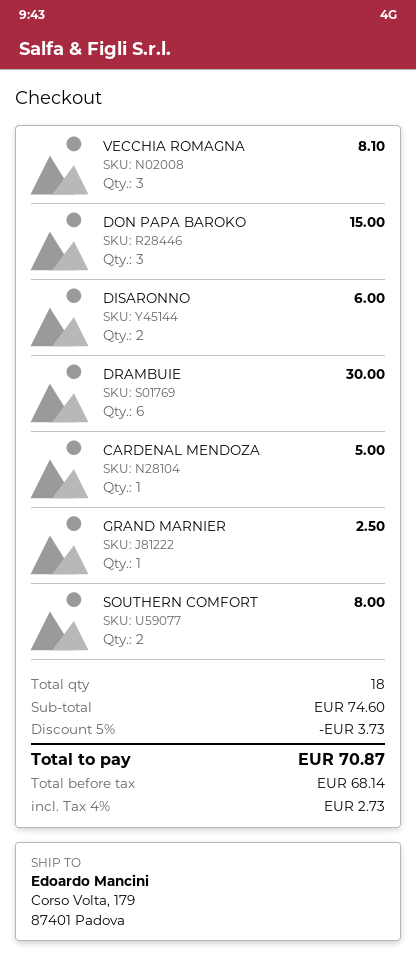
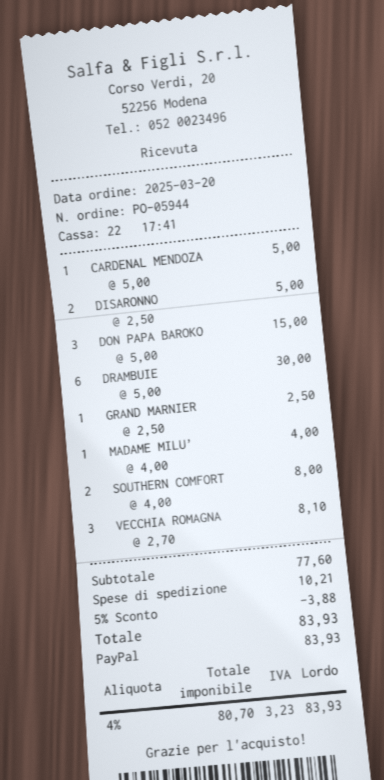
DISARONNO: 2 for 6.00 -> 2 for 5.00
MADAME MILU’: none -> 1 for 4.00
subtotal: 74.60 -> 77.60
discount: 5% = 3.73 -> 5% = 3.88
shipping: none -> 10.21
net: 68.14 -> 80.70
tax: 4% = 2.73 -> 4% = 3.23
total: 70.87 -> 83.93

